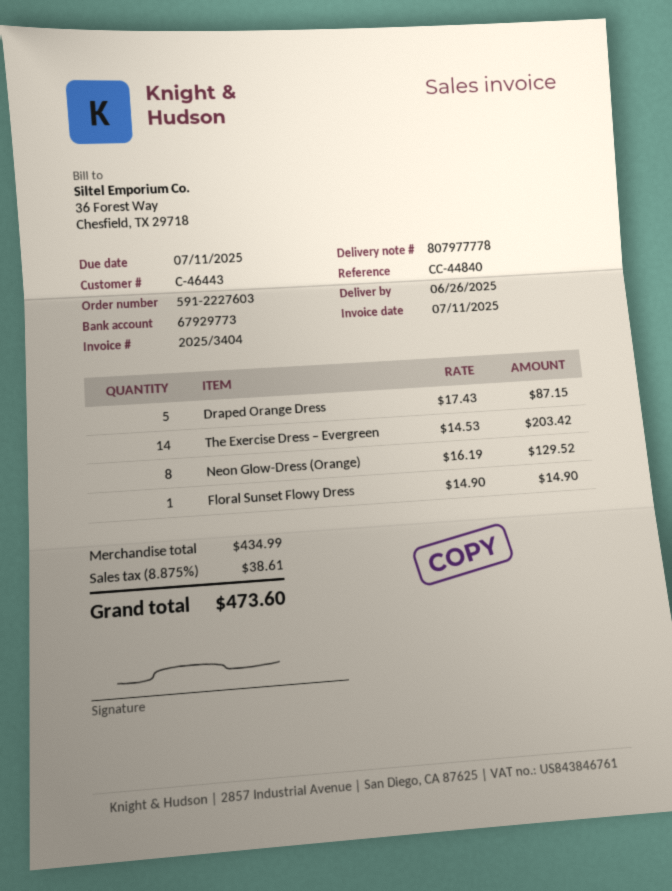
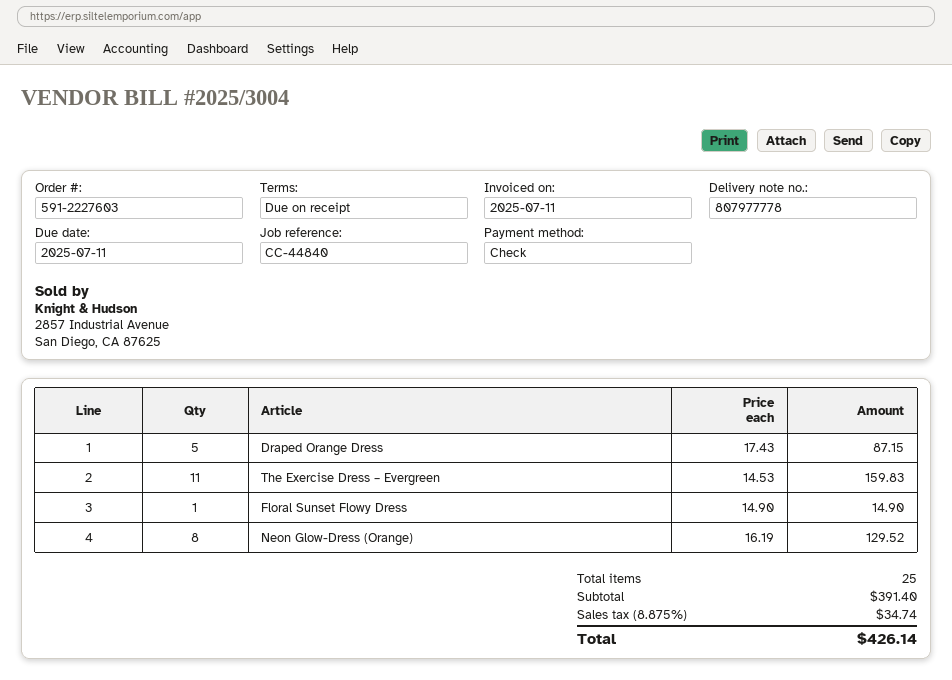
invoice number: 2025/3404 -> 2025/3004
The Exercise Dress – Evergreen: 14 x 14.53 = 203.42 -> 11 x 14.53 = 159.83
subtotal: 434.99 -> 391.40
tax: 8.875% = 38.61 -> 8.875% = 34.74
total: 473.60 -> 426.14

